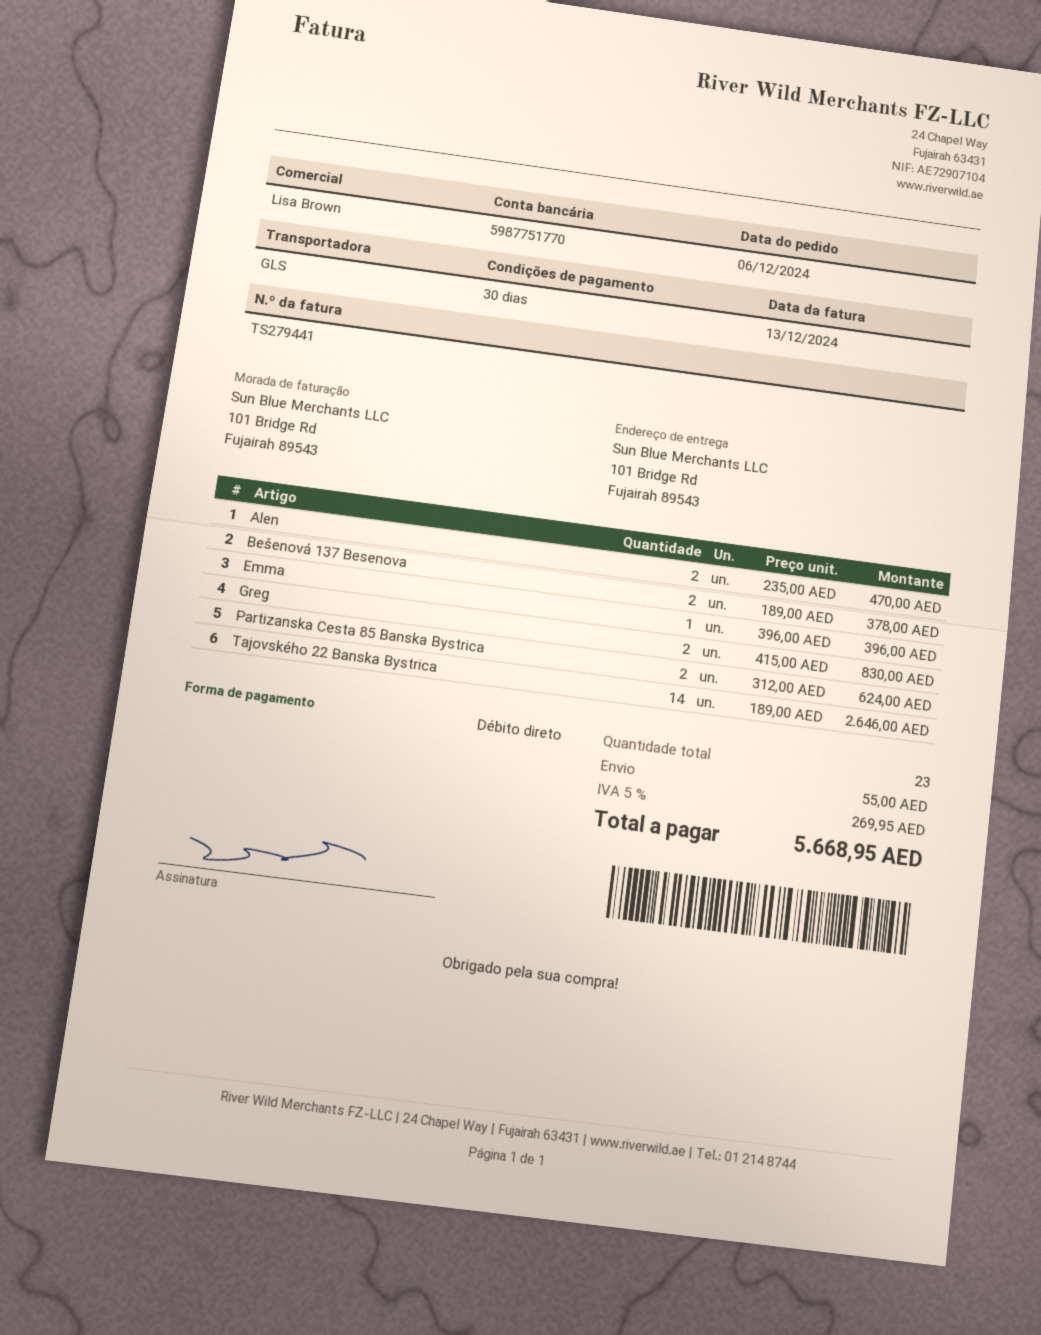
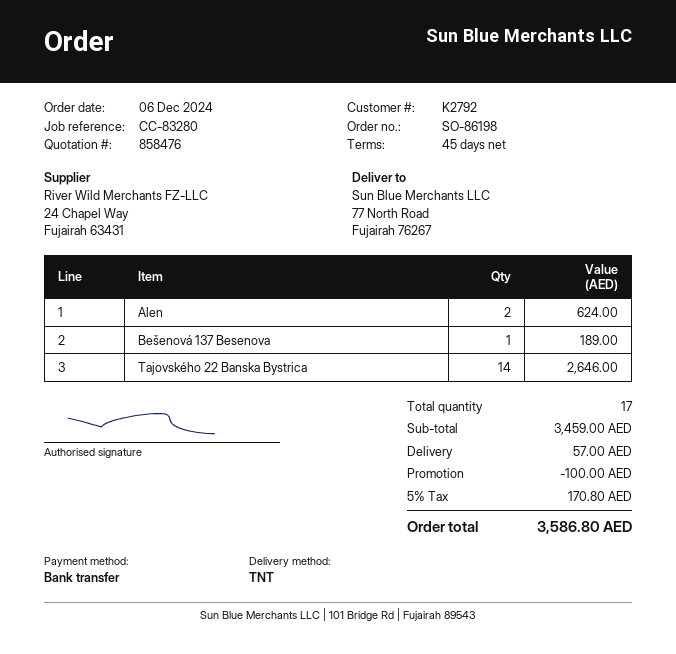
payment terms: 30 days -> 45 days
payment method: direct debit -> bank transfer
shipping method: GLS -> TNT
ship to: 101 Bridge Rd, Fujairah 89543 -> 77 North Road, Fujairah 76267
Alen: 2 for 470.00 -> 2 for 624.00
Bešenová 137 Besenova: 2 for 378.00 -> 1 for 189.00
Emma: 1 for 396.00 -> none
Greg: 2 for 830.00 -> none
Partizanska Cesta 85 Banska Bystrica: 2 for 624.00 -> none
total quantity: 23 -> 17
discount: none -> 100.00
shipping: 55.00 -> 57.00
tax: 5% = 269.95 -> 5% = 170.80
total: 5668.95 -> 3586.80

